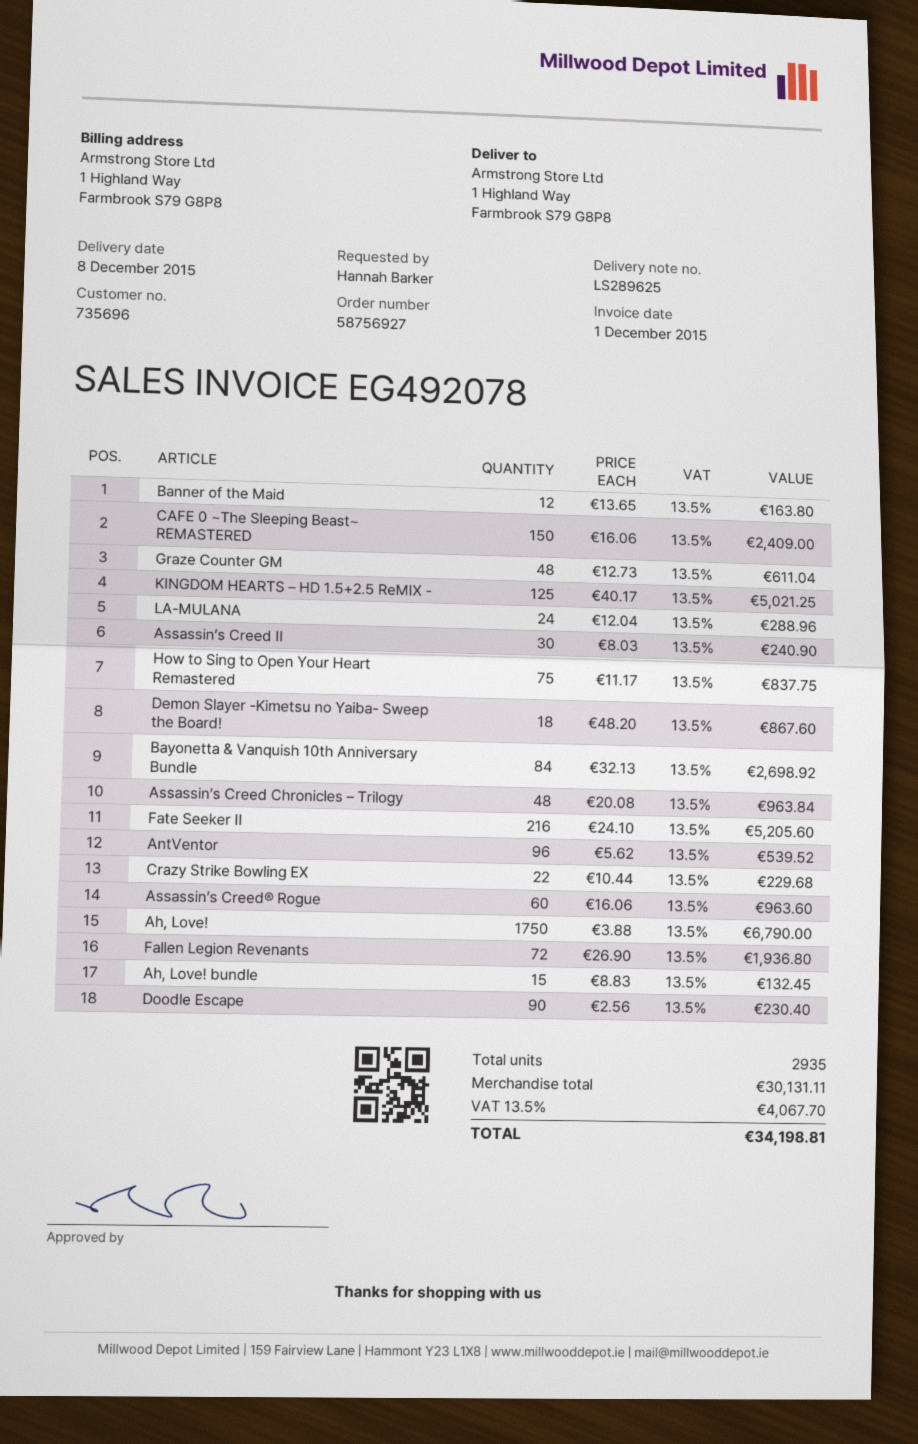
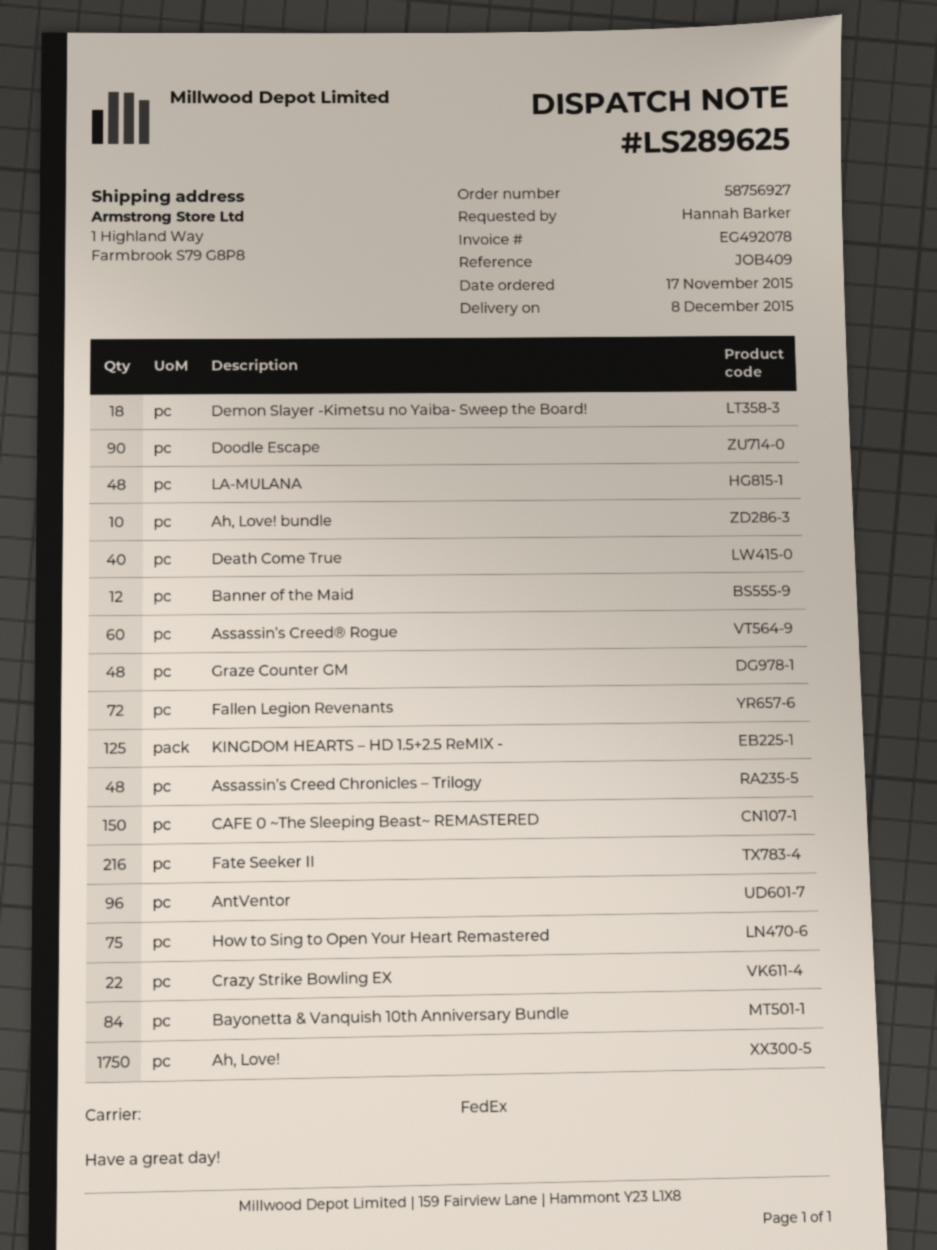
LA-MULANA: 24 -> 48
Assassin’s Creed II: 30 -> none
Ah, Love! bundle: 15 -> 10
Death Come True: none -> 40

